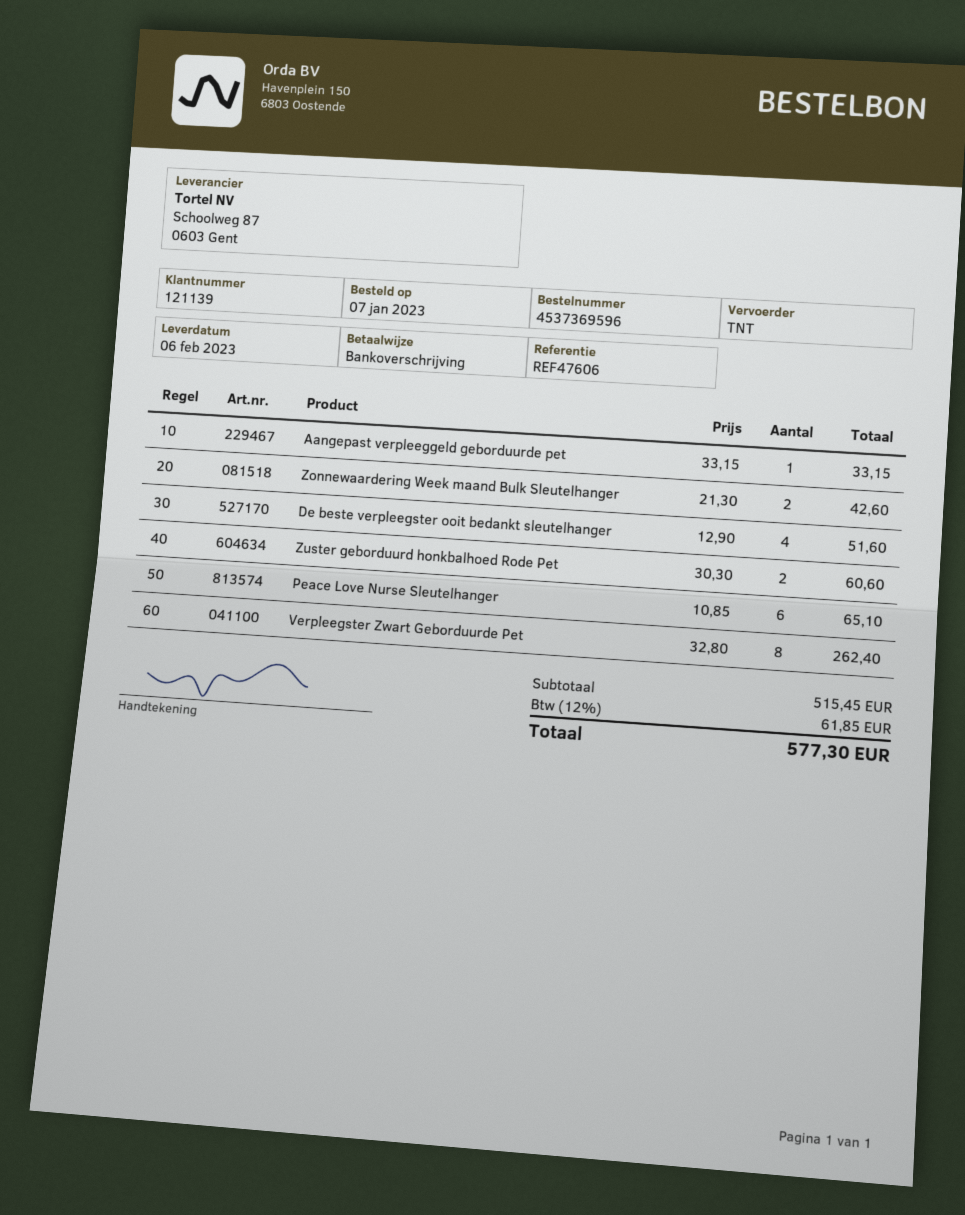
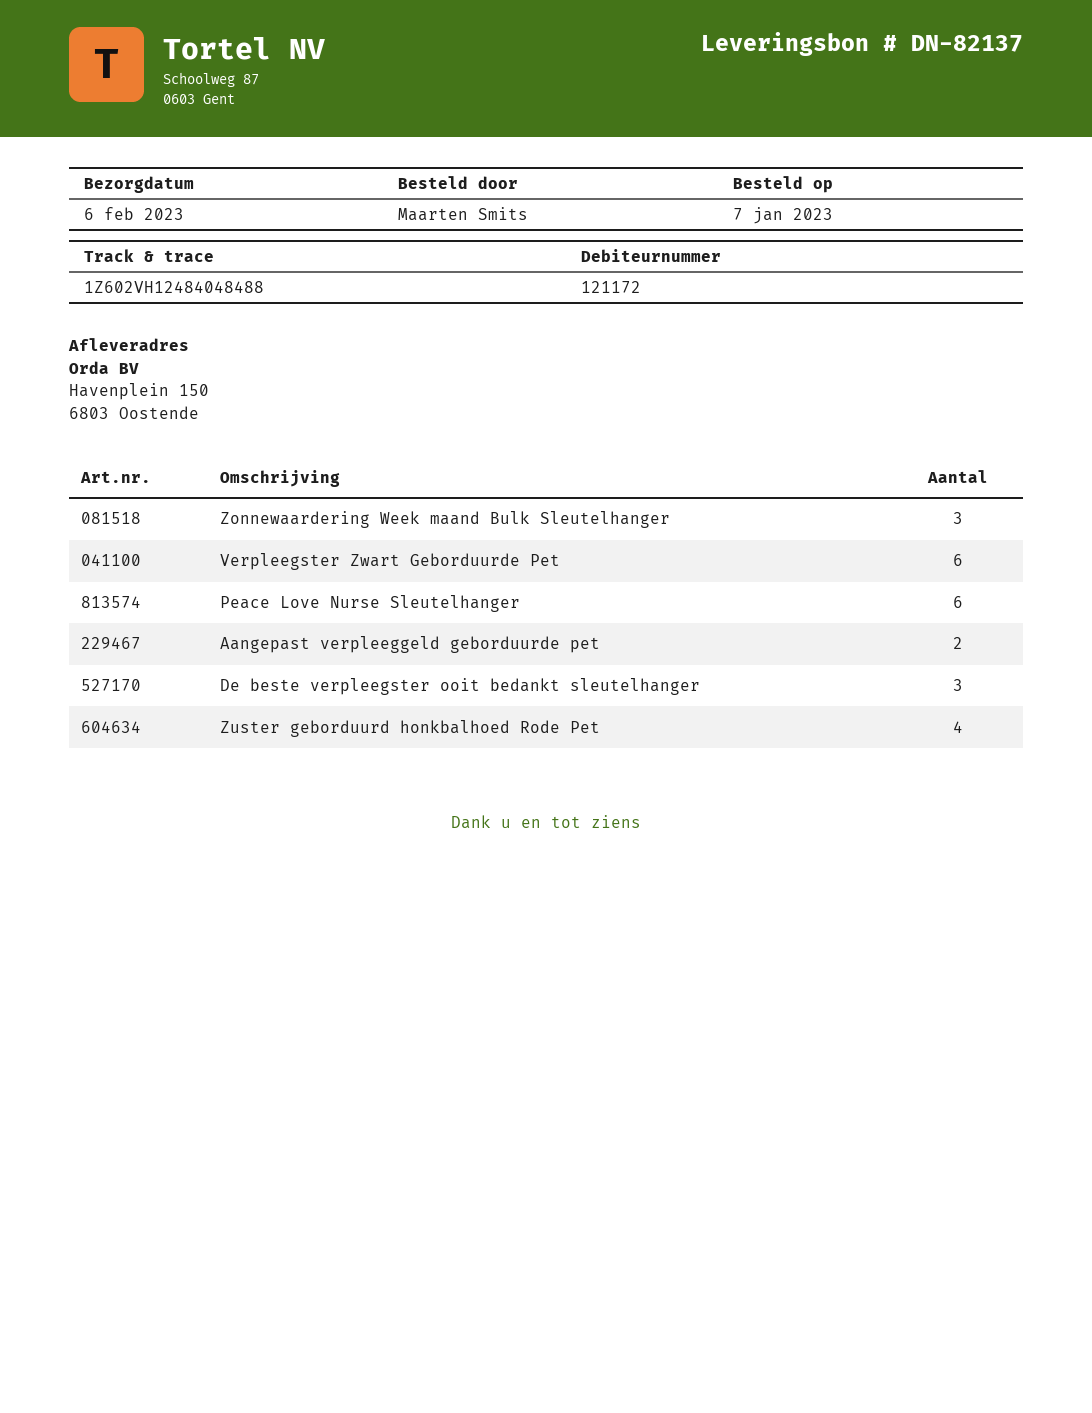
customer number: 121139 -> 121172
Aangepast verpleeggeld geborduurde pet: 1 -> 2
Zonnewaardering Week maand Bulk Sleutelhanger: 2 -> 3
De beste verpleegster ooit bedankt sleutelhanger: 4 -> 3
Zuster geborduurd honkbalhoed Rode Pet: 2 -> 4
Verpleegster Zwart Geborduurde Pet: 8 -> 6

